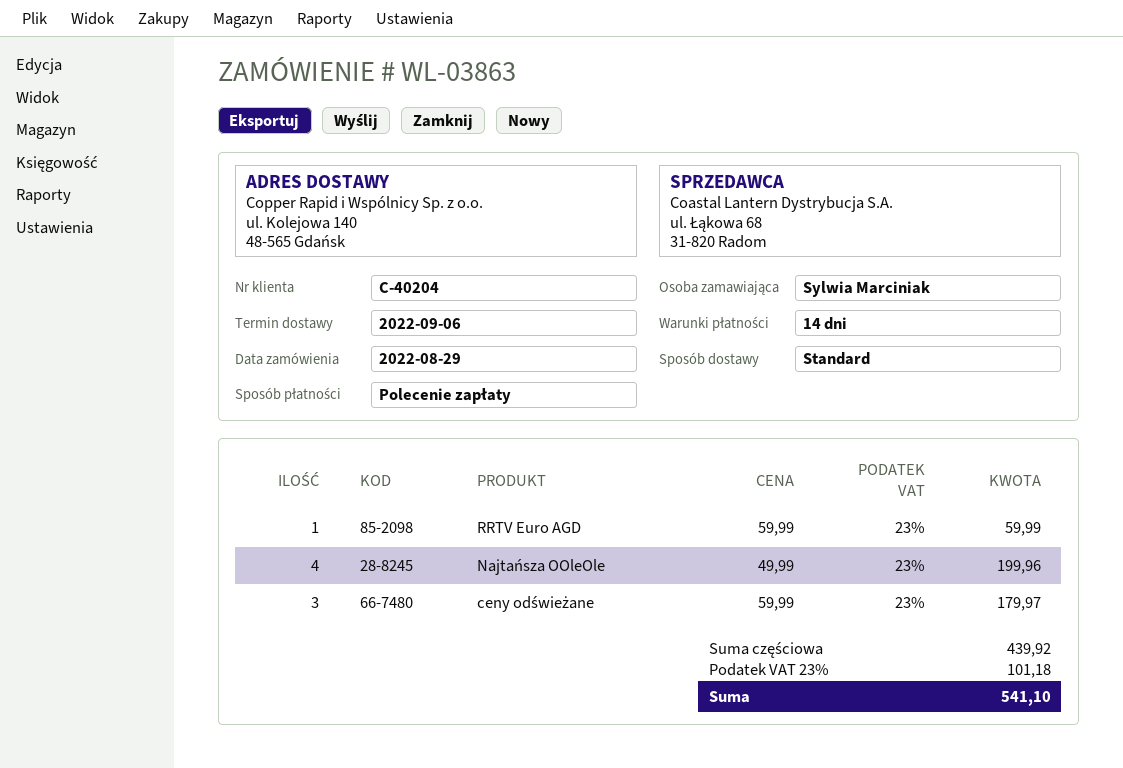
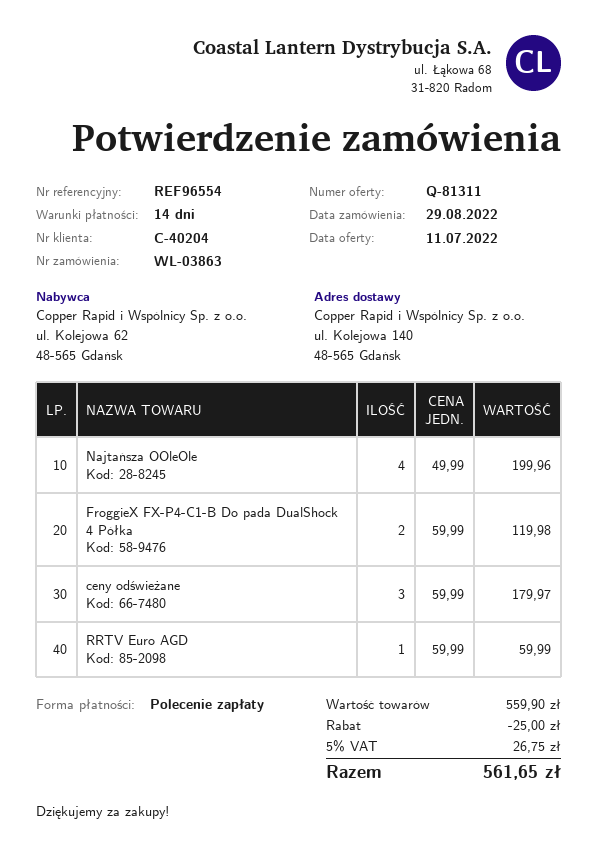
FroggieX FX-P4-C1-B Do pada DualShock 4 Półka: none -> 2 x 59.99 = 119.98
subtotal: 439.92 -> 559.90
discount: none -> 25.00
tax: 23% = 101.18 -> 5% = 26.75
total: 541.10 -> 561.65

